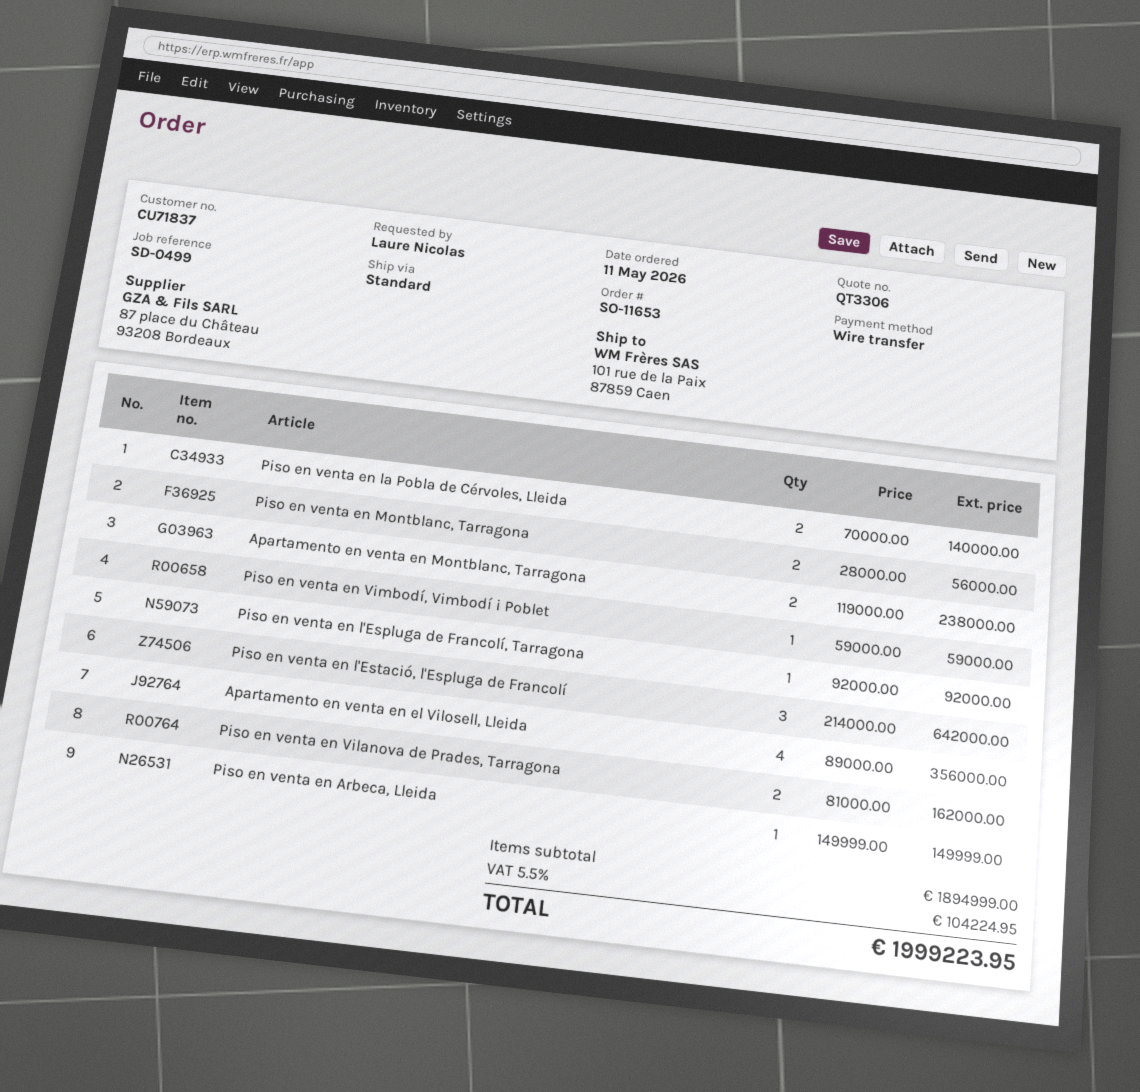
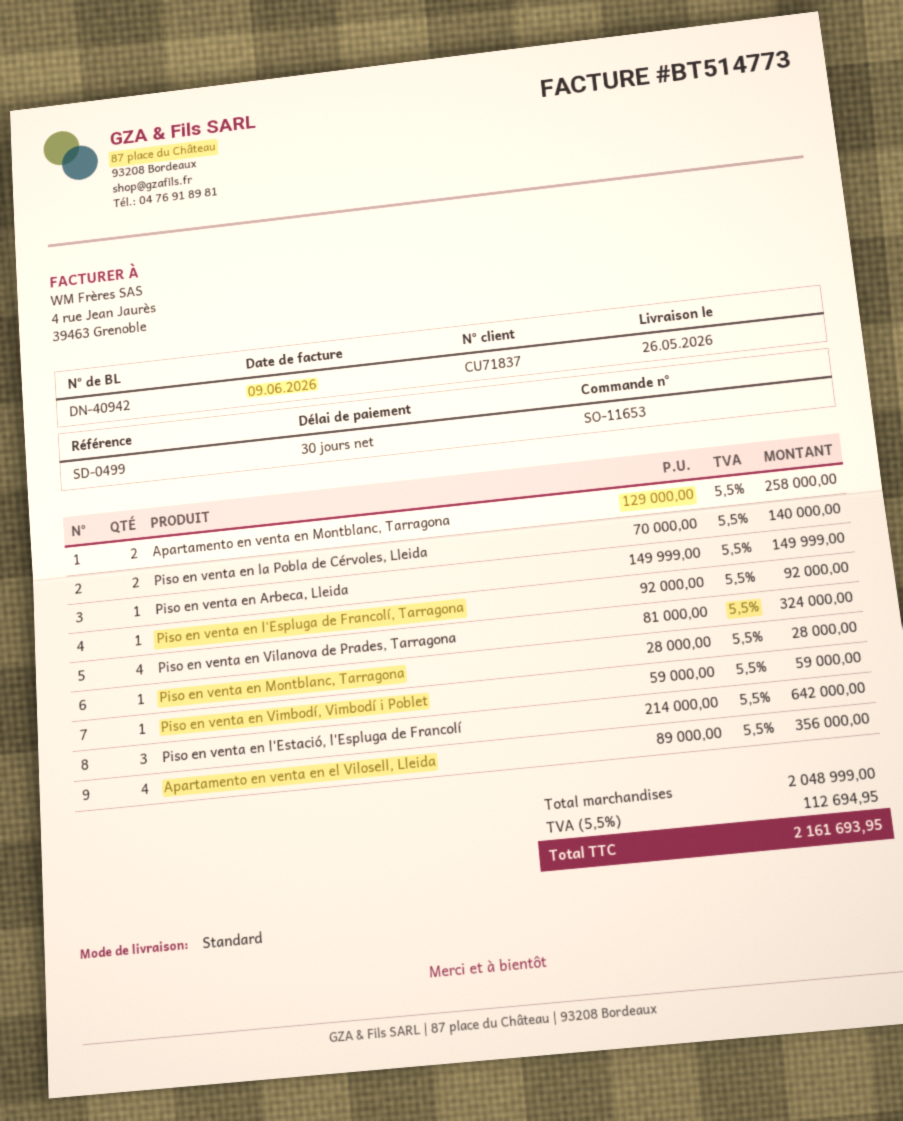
Piso en venta en Montblanc, Tarragona: 2 x 28000.00 = 56000.00 -> 1 x 28000.00 = 28000.00
Apartamento en venta en Montblanc, Tarragona: 2 x 119000.00 = 238000.00 -> 2 x 129000.00 = 258000.00
Piso en venta en Vilanova de Prades, Tarragona: 2 x 81000.00 = 162000.00 -> 4 x 81000.00 = 324000.00
subtotal: 1894999.00 -> 2048999.00
tax: 5.5% = 104224.95 -> 5.5% = 112694.95
total: 1999223.95 -> 2161693.95

